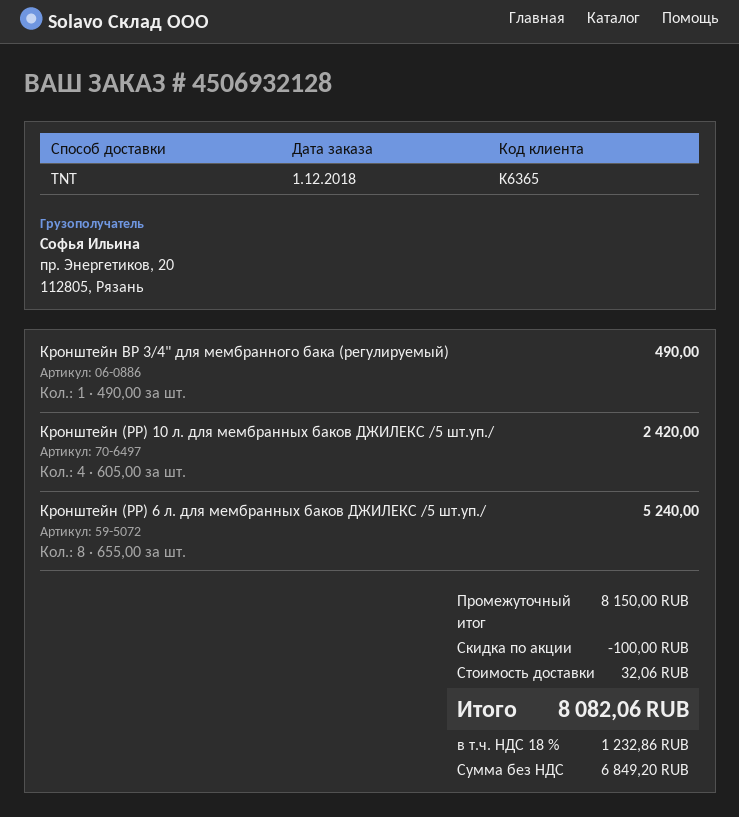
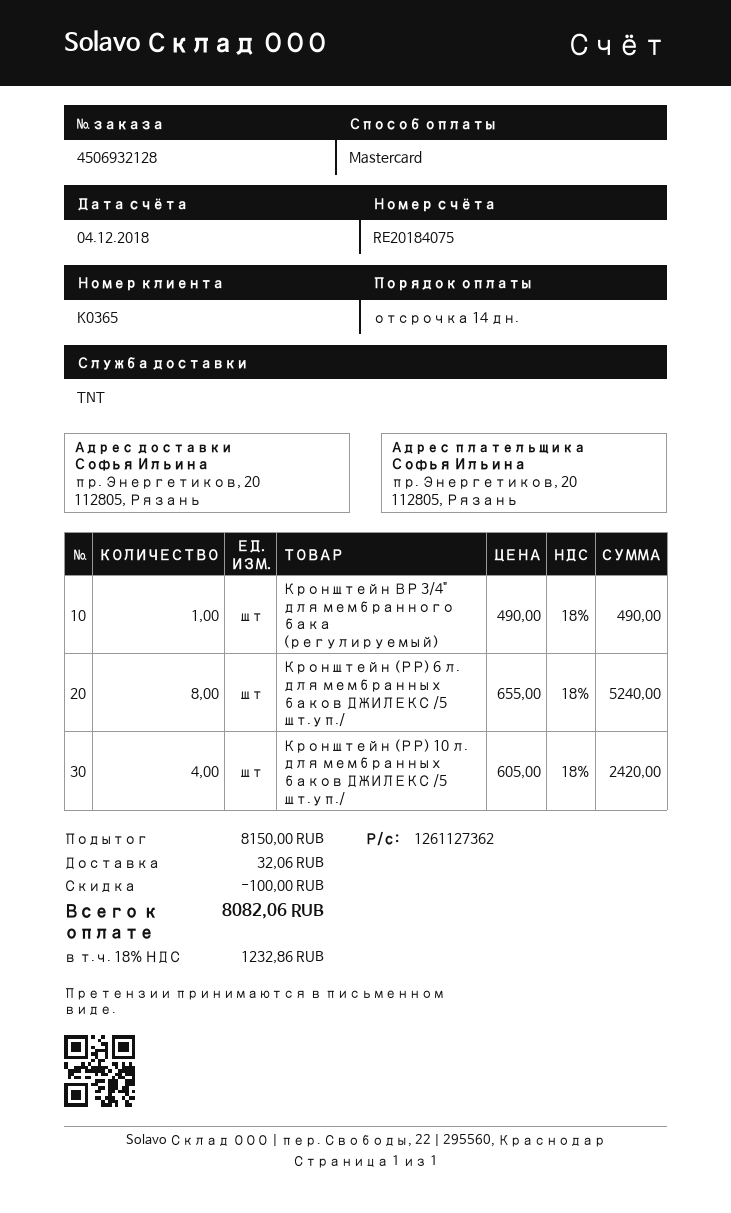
customer number: K6365 -> K0365

